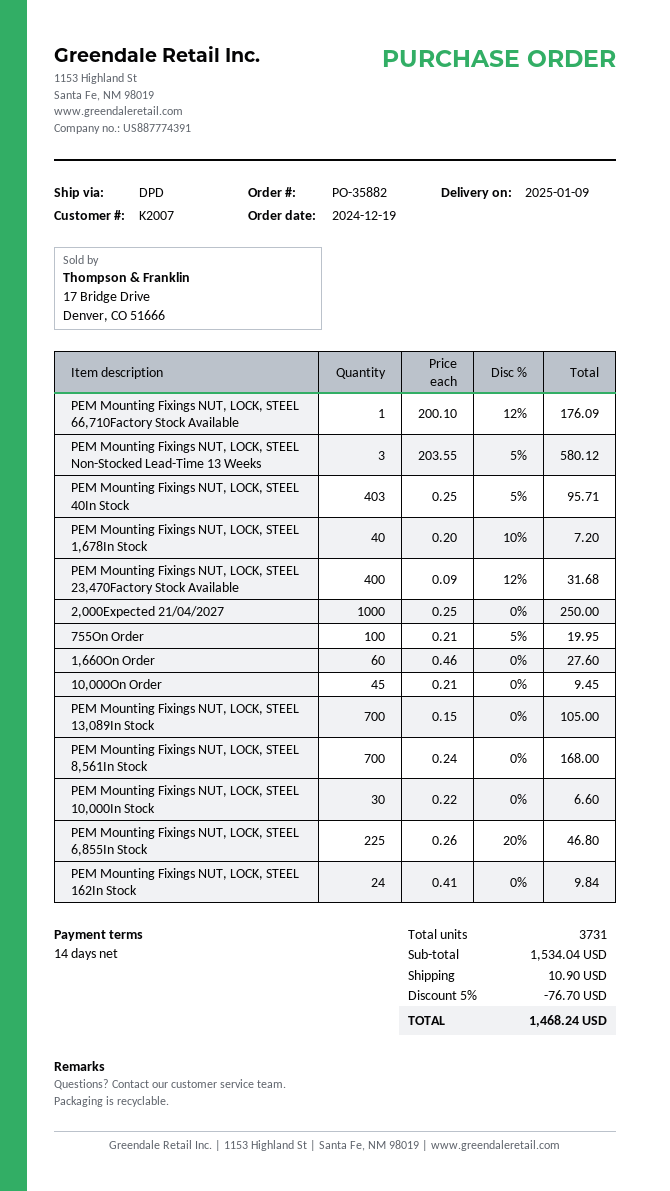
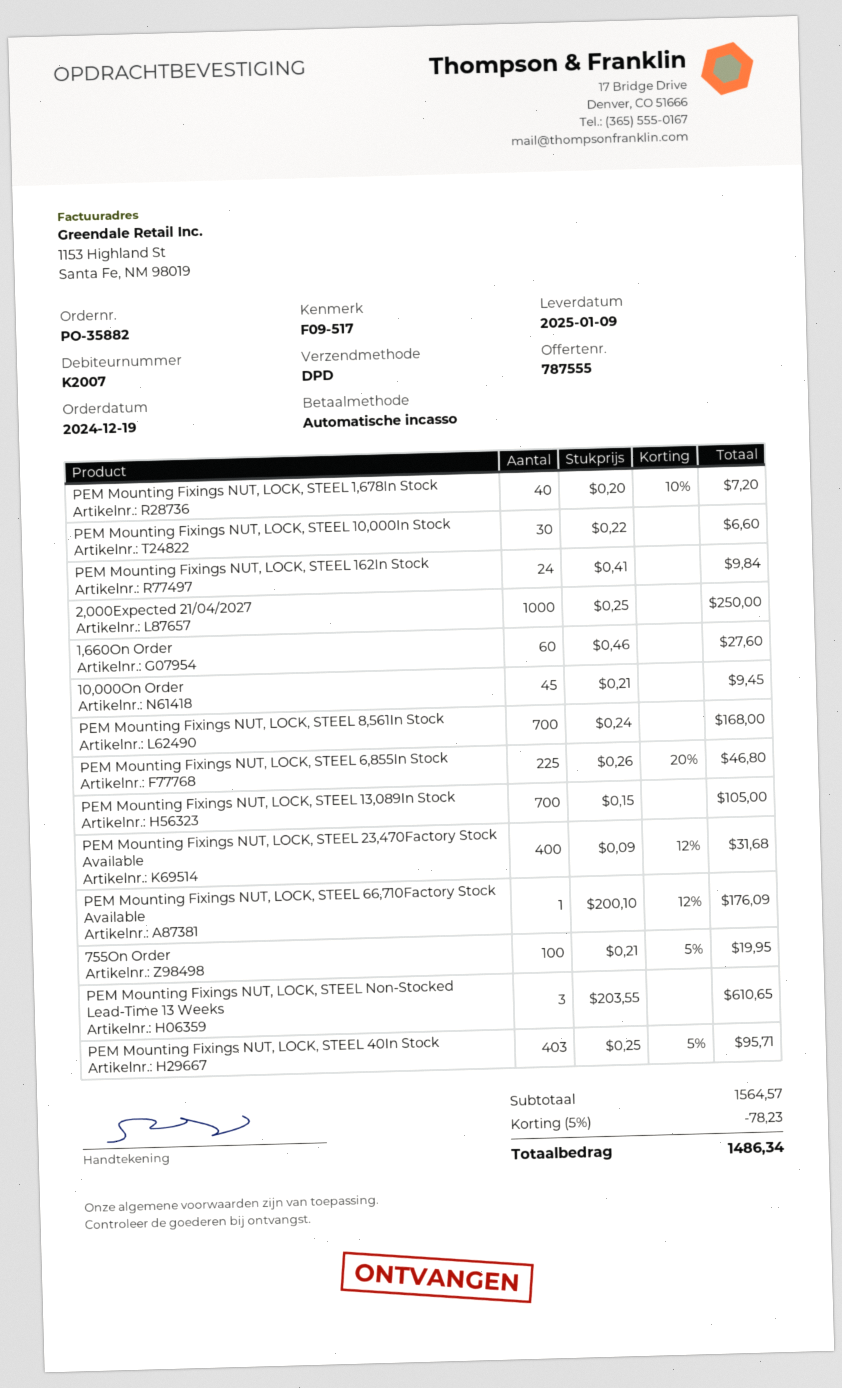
PEM Mounting Fixings NUT, LOCK, STEEL Non-Stocked Lead-Time 13 Weeks: 3 x 203.55 - 5% = 580.12 -> 3 x 203.55 = 610.65
subtotal: 1534.04 -> 1564.57
discount: 5% = 76.70 -> 5% = 78.23
shipping: 10.90 -> none
total: 1468.24 -> 1486.34

